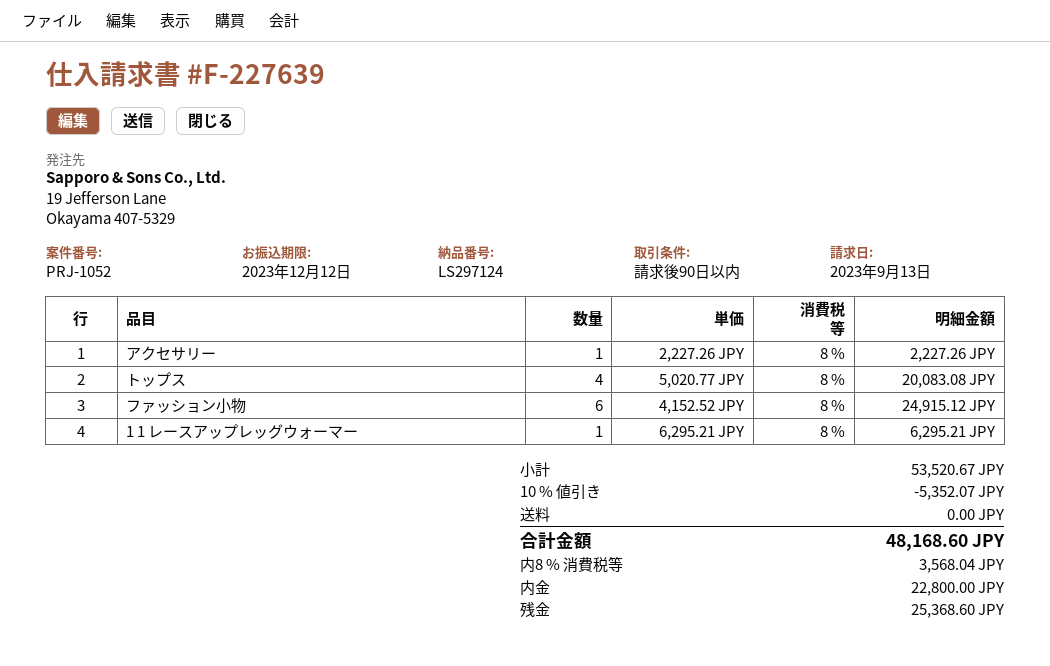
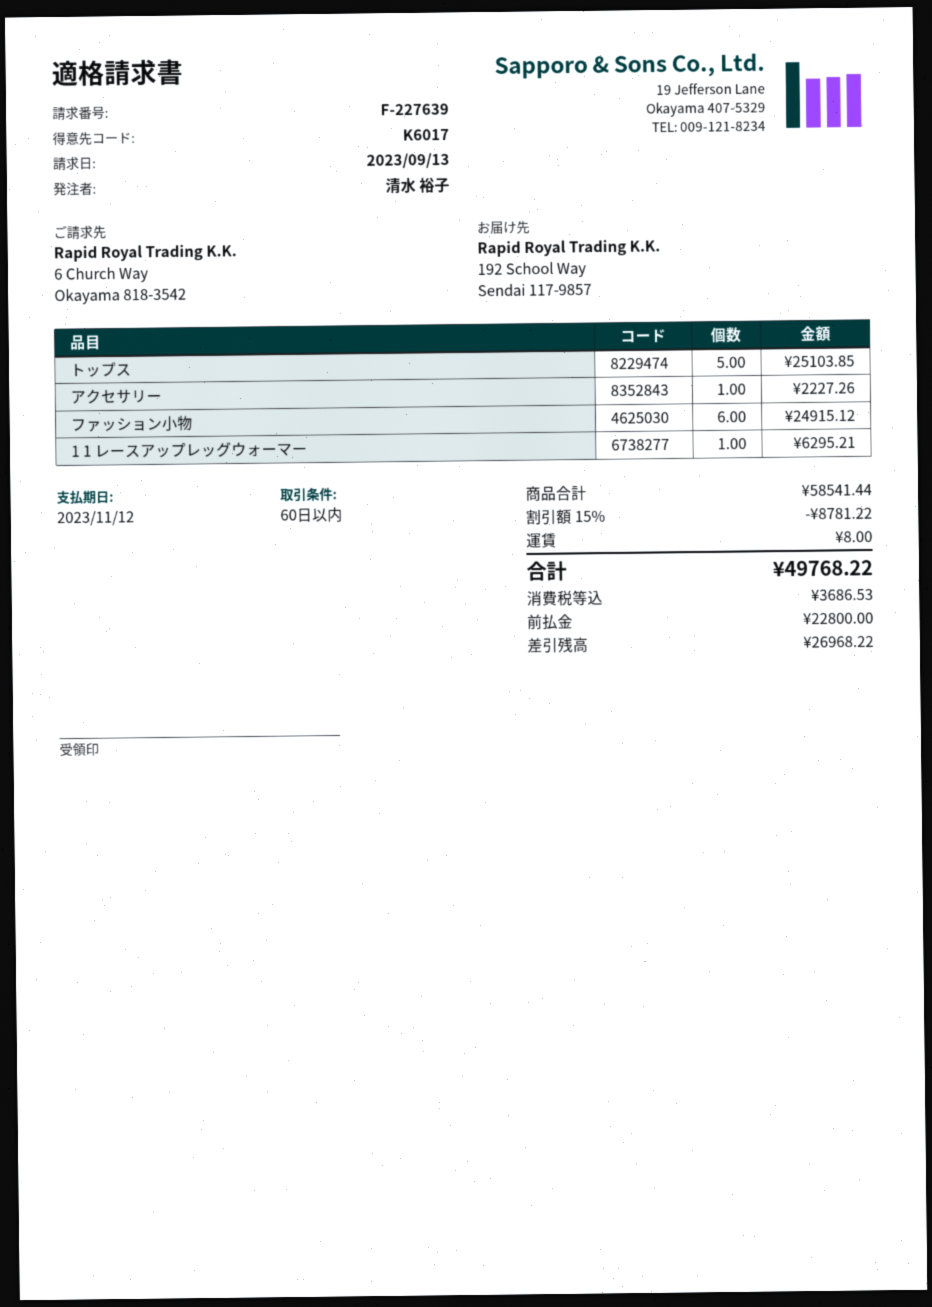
payment terms: 90 days -> 60 days
due date: 2023-12-12 -> 2023-11-12
トップス: 4 for 20083.08 -> 5 for 25103.85
subtotal: 53520.67 -> 58541.44
discount: 10% = 5352.07 -> 15% = 8781.22
shipping: 0.00 -> 8.00
tax: 3568.04 -> 3686.53
total: 48168.60 -> 49768.22
balance: 25368.60 -> 26968.22

